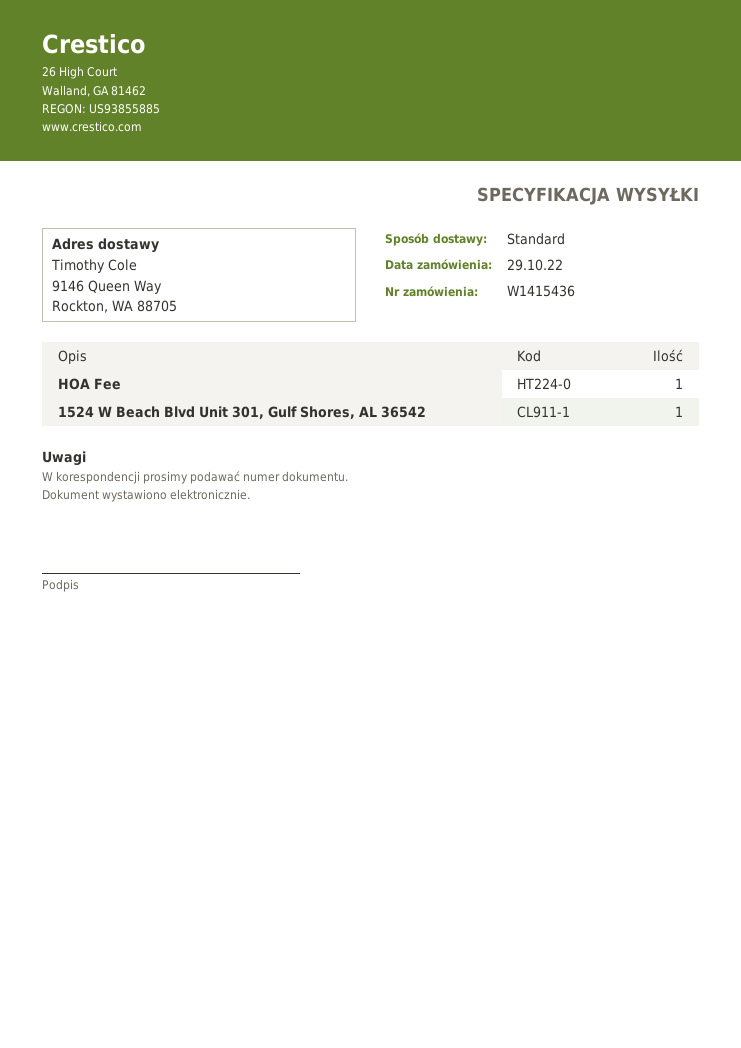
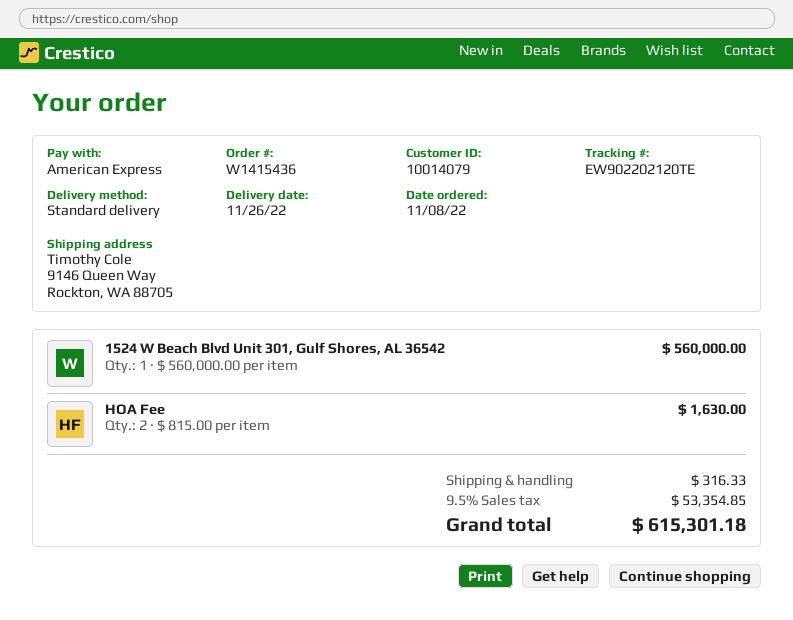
order date: 2022-10-29 -> 2022-11-08
HOA Fee: 1 -> 2

